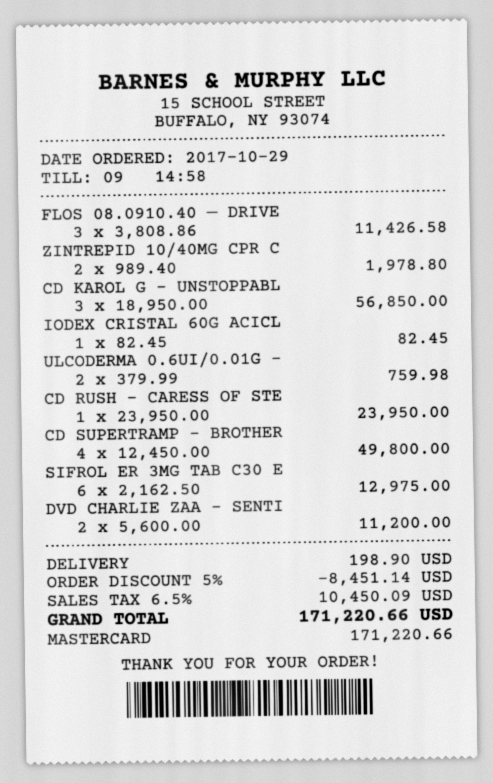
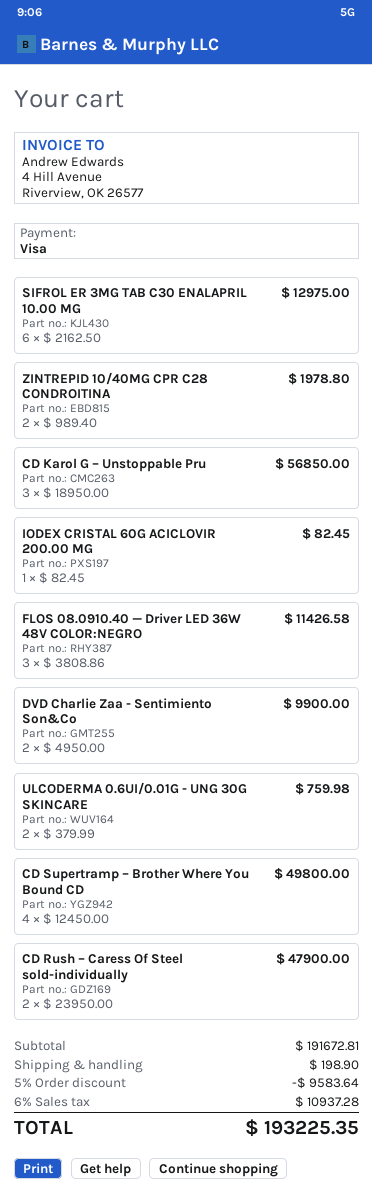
payment method: Mastercard -> Visa
CD RUSH – CARESS OF STE: 1 x 23950.00 = 23950.00 -> 2 x 23950.00 = 47900.00
DVD CHARLIE ZAA - SENTI: 2 x 5600.00 = 11200.00 -> 2 x 4950.00 = 9900.00
discount: 5% = 8451.14 -> 5% = 9583.64
tax: 6.5% = 10450.09 -> 6% = 10937.28
total: 171220.66 -> 193225.35

